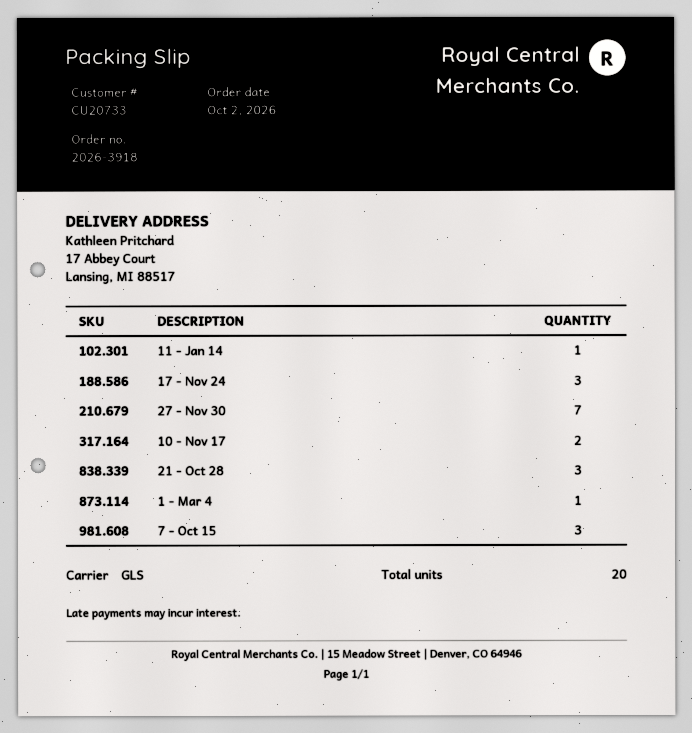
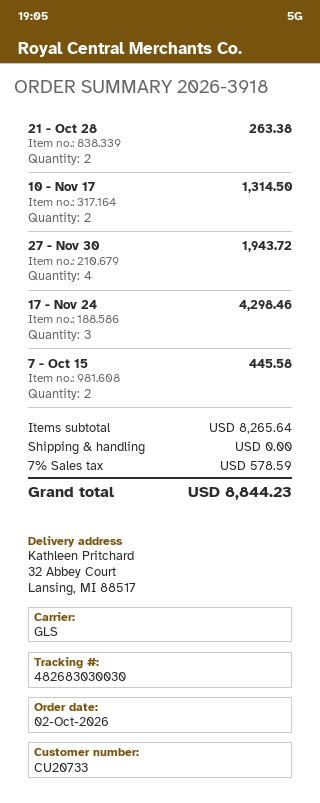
ship to: 17 Abbey Court, Lansing, MI 88517 -> 32 Abbey Court, Lansing, MI 88517
11 - Jan 14: 1 -> none
27 - Nov 30: 7 -> 4
21 - Oct 28: 3 -> 2
1 - Mar 4: 1 -> none
7 - Oct 15: 3 -> 2

